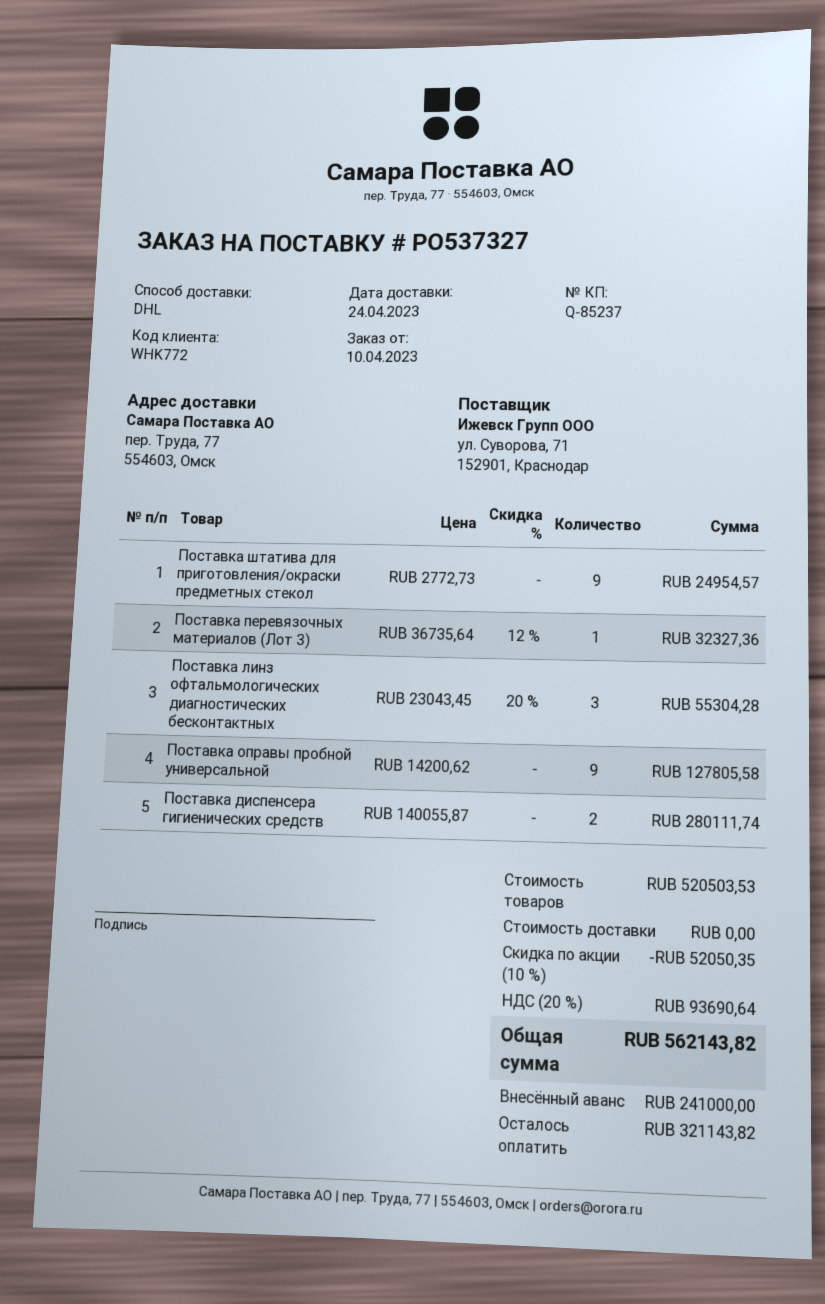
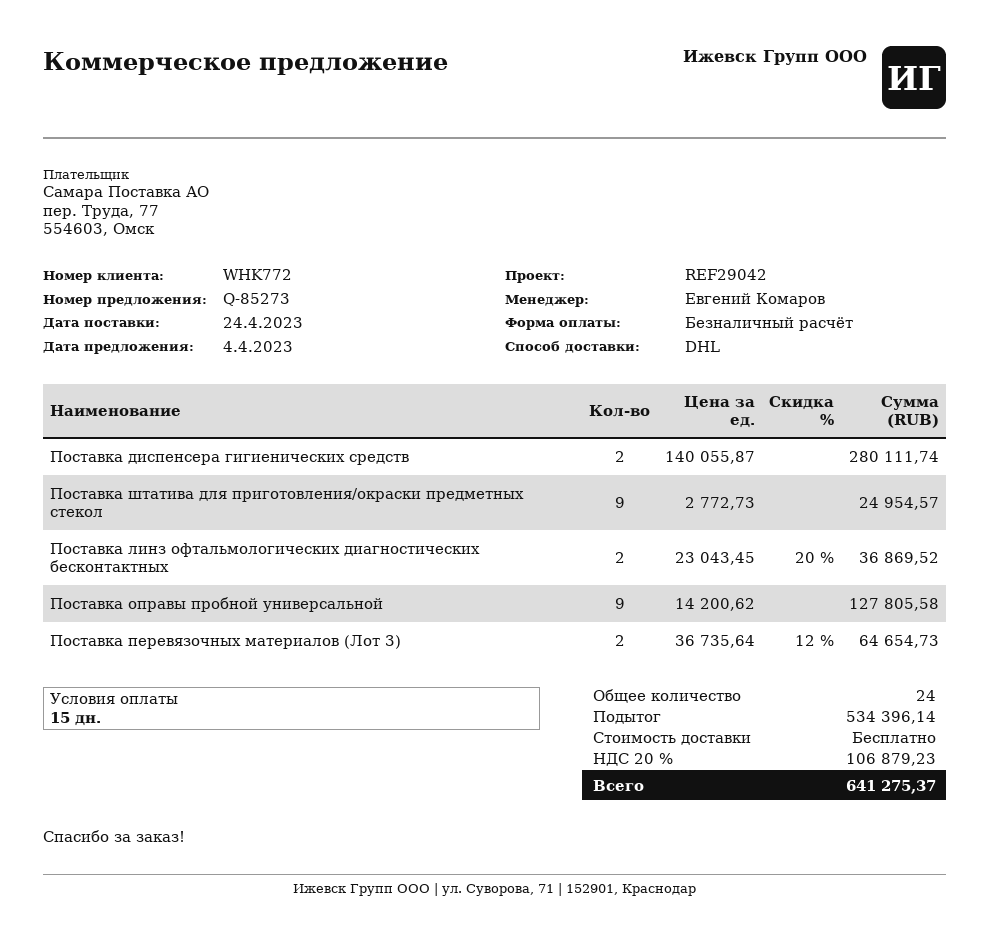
quote number: Q-85237 -> Q-85273
Поставка перевязочных материалов (Лот 3): 1 x 36735.64 - 12% = 32327.36 -> 2 x 36735.64 - 12% = 64654.73
Поставка линз офтальмологических диагностических бесконтактных: 3 x 23043.45 - 20% = 55304.28 -> 2 x 23043.45 - 20% = 36869.52
subtotal: 520503.53 -> 534396.14
discount: 10% = 52050.35 -> none
tax: 20% = 93690.64 -> 20% = 106879.23
total: 562143.82 -> 641275.37

